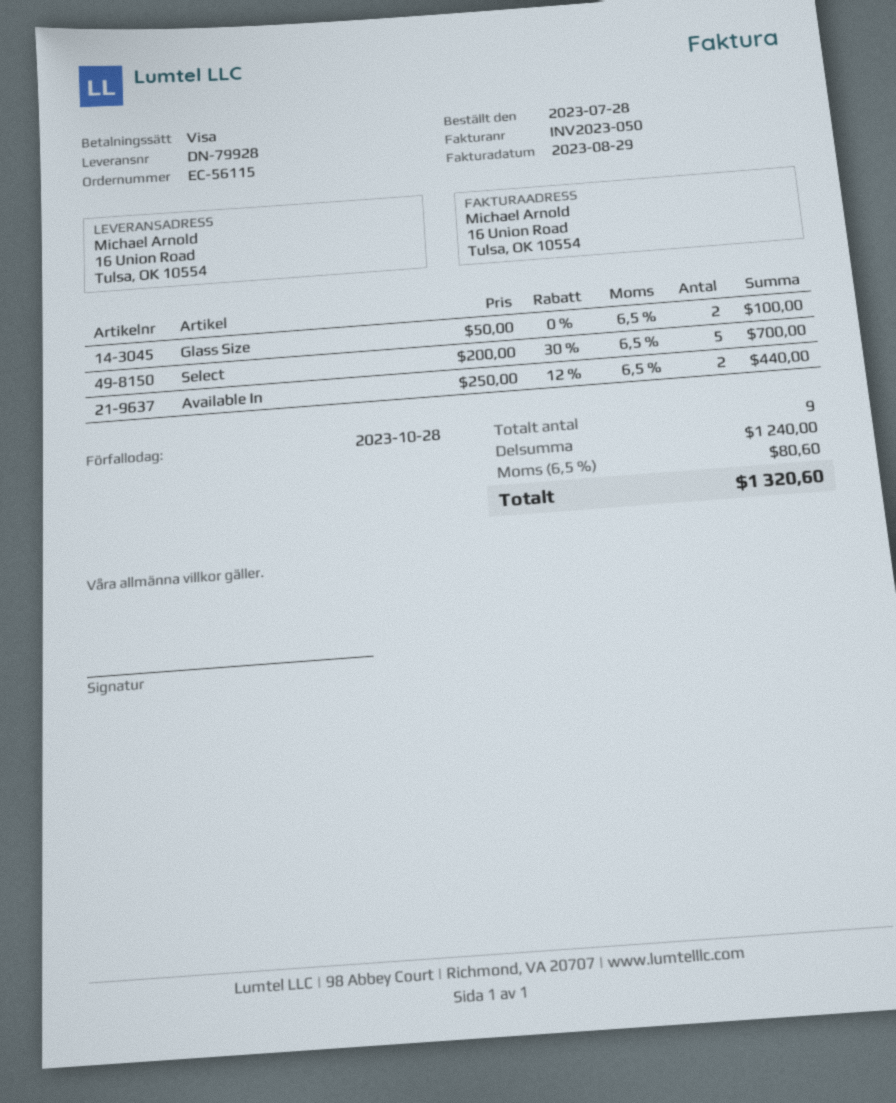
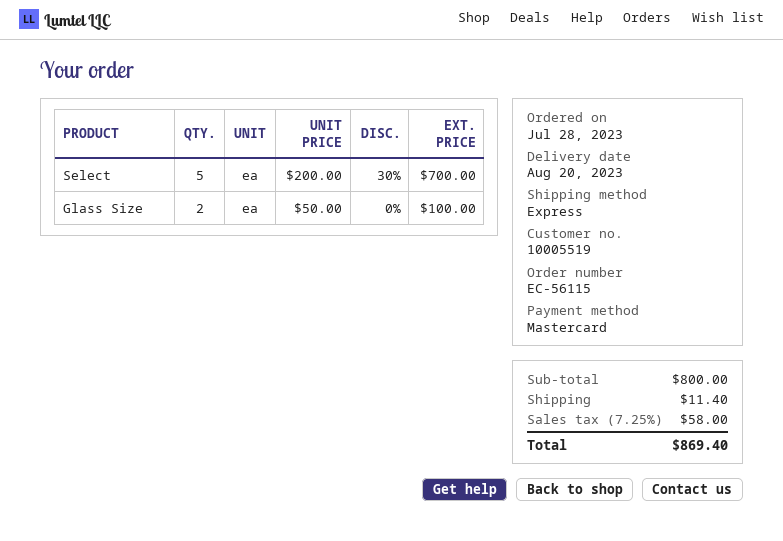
payment method: Visa -> Mastercard
Available In: 2 x 250.00 - 12% = 440.00 -> none
subtotal: 1240.00 -> 800.00
shipping: none -> 11.40
tax: 6.5% = 80.60 -> 7.25% = 58.00
total: 1320.60 -> 869.40

